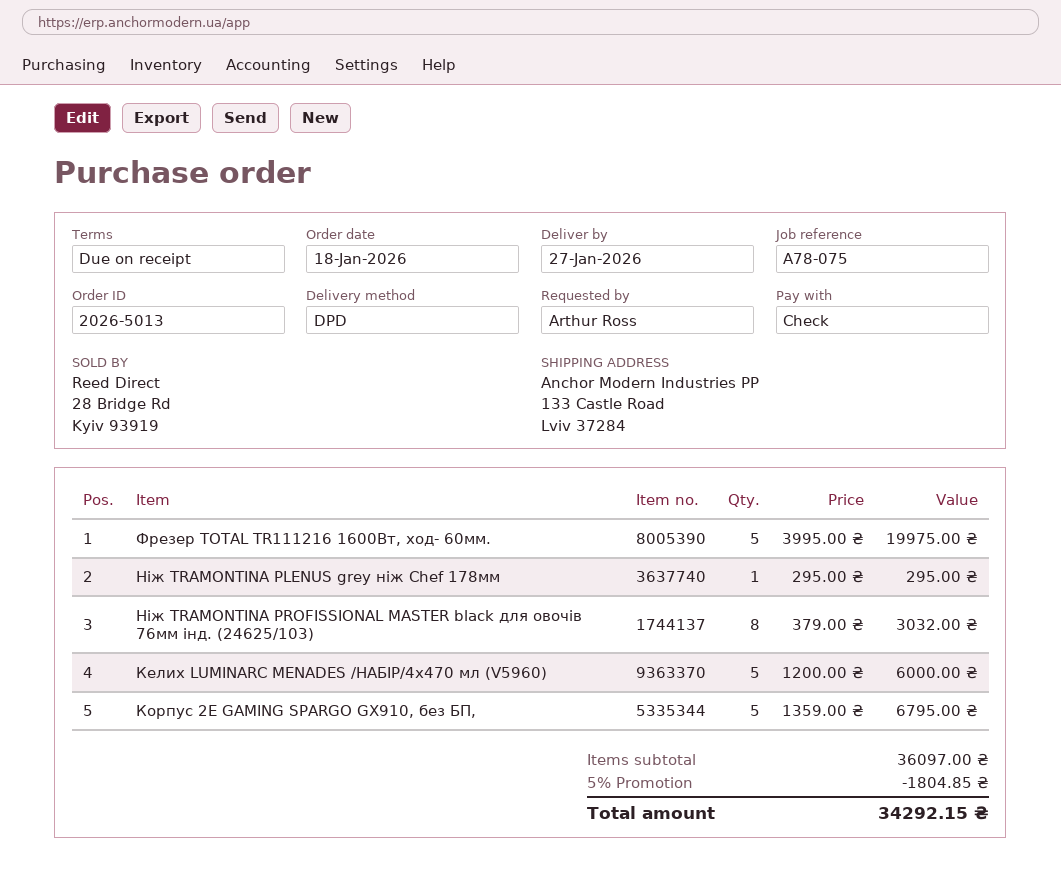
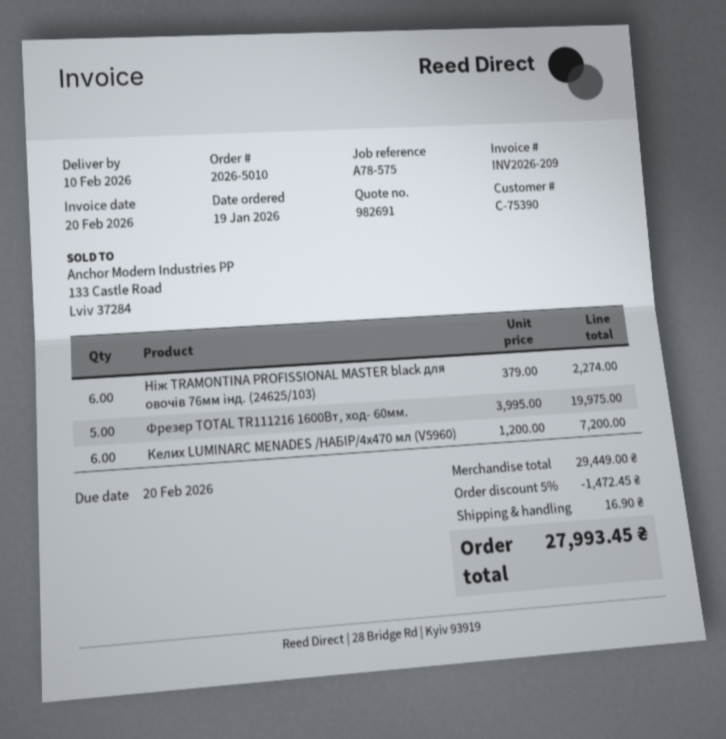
order number: 2026-5013 -> 2026-5010
order date: 2026-01-18 -> 2026-01-19
delivery date: 2026-01-27 -> 2026-02-10
reference: A78-075 -> A78-575
Ніж TRAMONTINA PLENUS grey ніж Chef 178мм: 1 x 295.00 = 295.00 -> none
Ніж TRAMONTINA PROFISSIONAL MASTER black для овочів 76мм інд. (24625/103): 8 x 379.00 = 3032.00 -> 6 x 379.00 = 2274.00
Келих LUMINARC MENADES /НАБІР/4х470 мл (V5960): 5 x 1200.00 = 6000.00 -> 6 x 1200.00 = 7200.00
Корпус 2E GAMING SPARGO GX910, без БП,: 5 x 1359.00 = 6795.00 -> none
subtotal: 36097.00 -> 29449.00
discount: 5% = 1804.85 -> 5% = 1472.45
shipping: none -> 16.90
total: 34292.15 -> 27993.45

